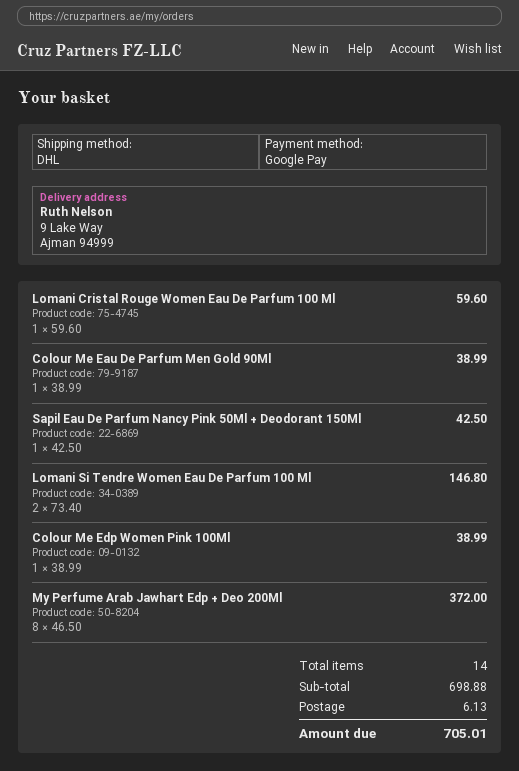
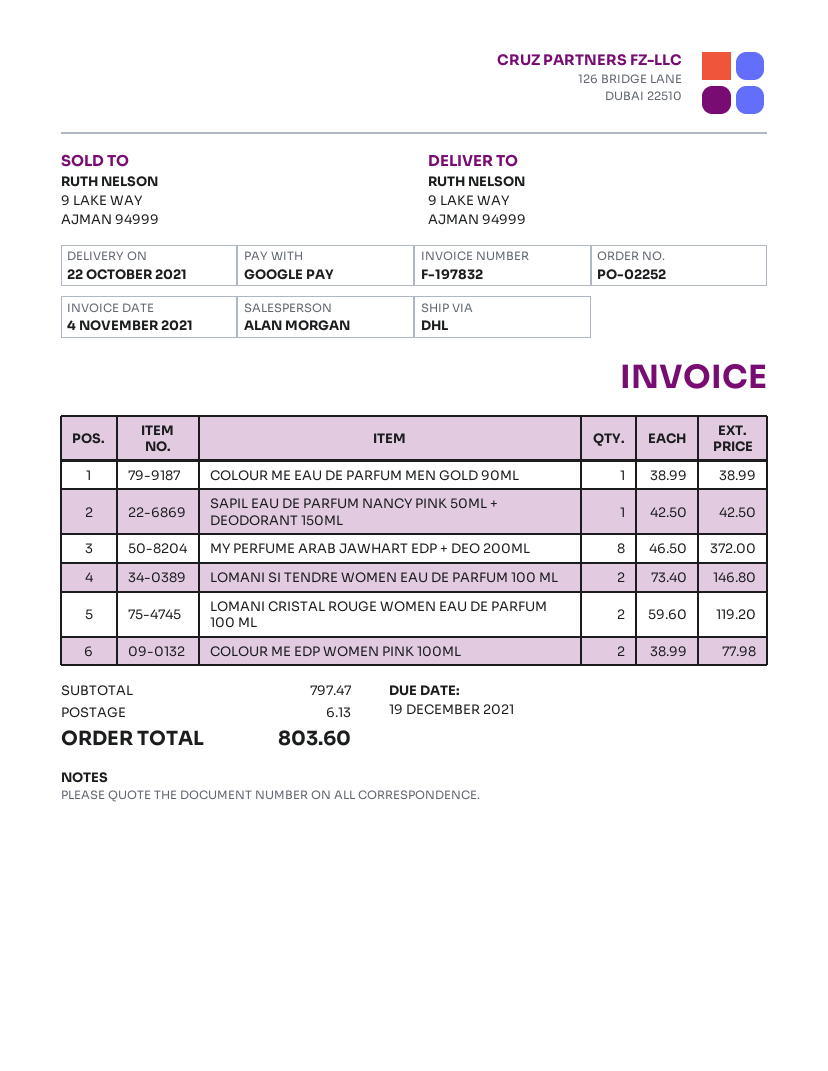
Lomani Cristal Rouge Women Eau De Parfum 100 Ml: 1 x 59.60 = 59.60 -> 2 x 59.60 = 119.20
Colour Me Edp Women Pink 100Ml: 1 x 38.99 = 38.99 -> 2 x 38.99 = 77.98
subtotal: 698.88 -> 797.47
total: 705.01 -> 803.60

